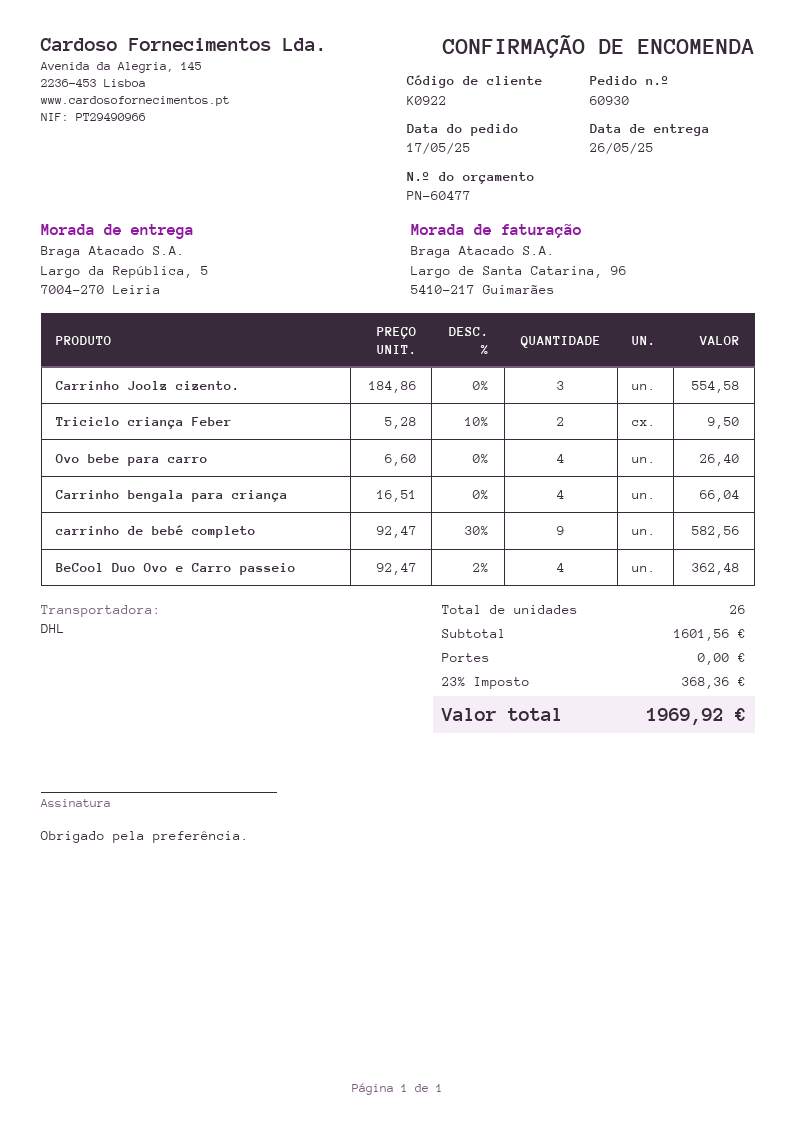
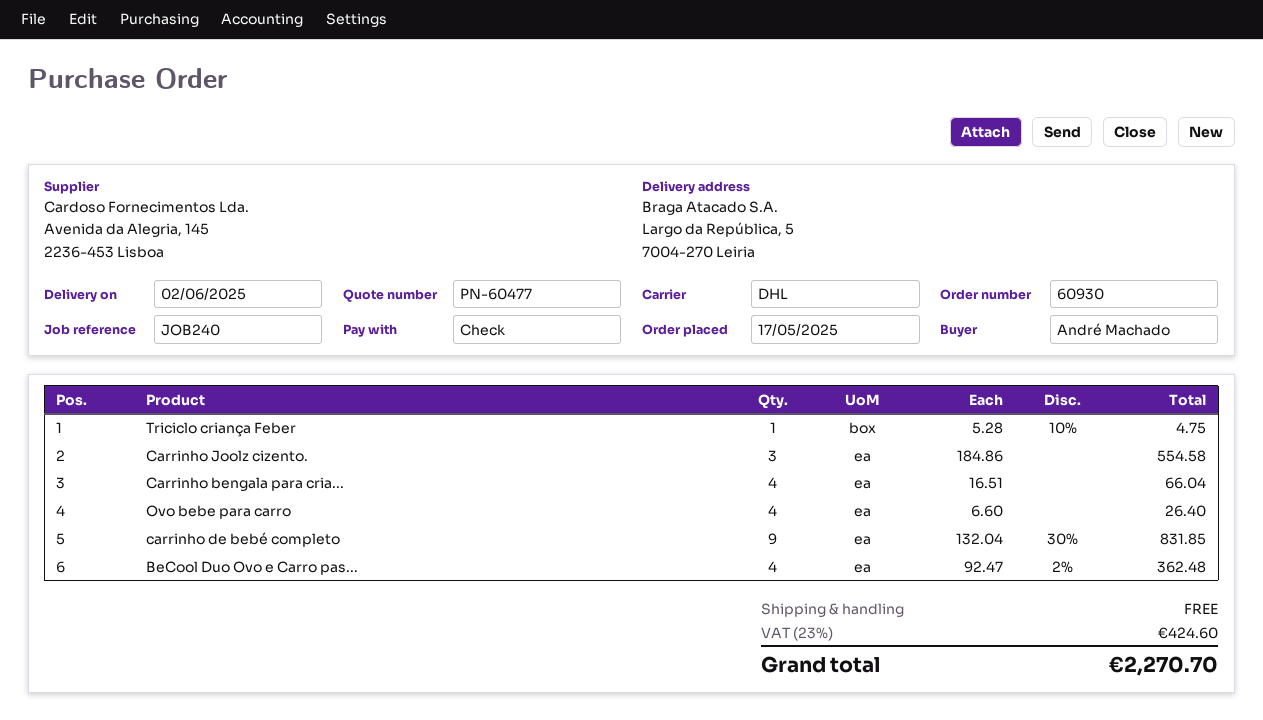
delivery date: 2025-05-26 -> 2025-06-02
Triciclo criança Feber: 2 x 5.28 - 10% = 9.50 -> 1 x 5.28 - 10% = 4.75
carrinho de bebé completo: 9 x 92.47 - 30% = 582.56 -> 9 x 132.04 - 30% = 831.85
tax: 23% = 368.36 -> 23% = 424.60
total: 1969.92 -> 2270.70

